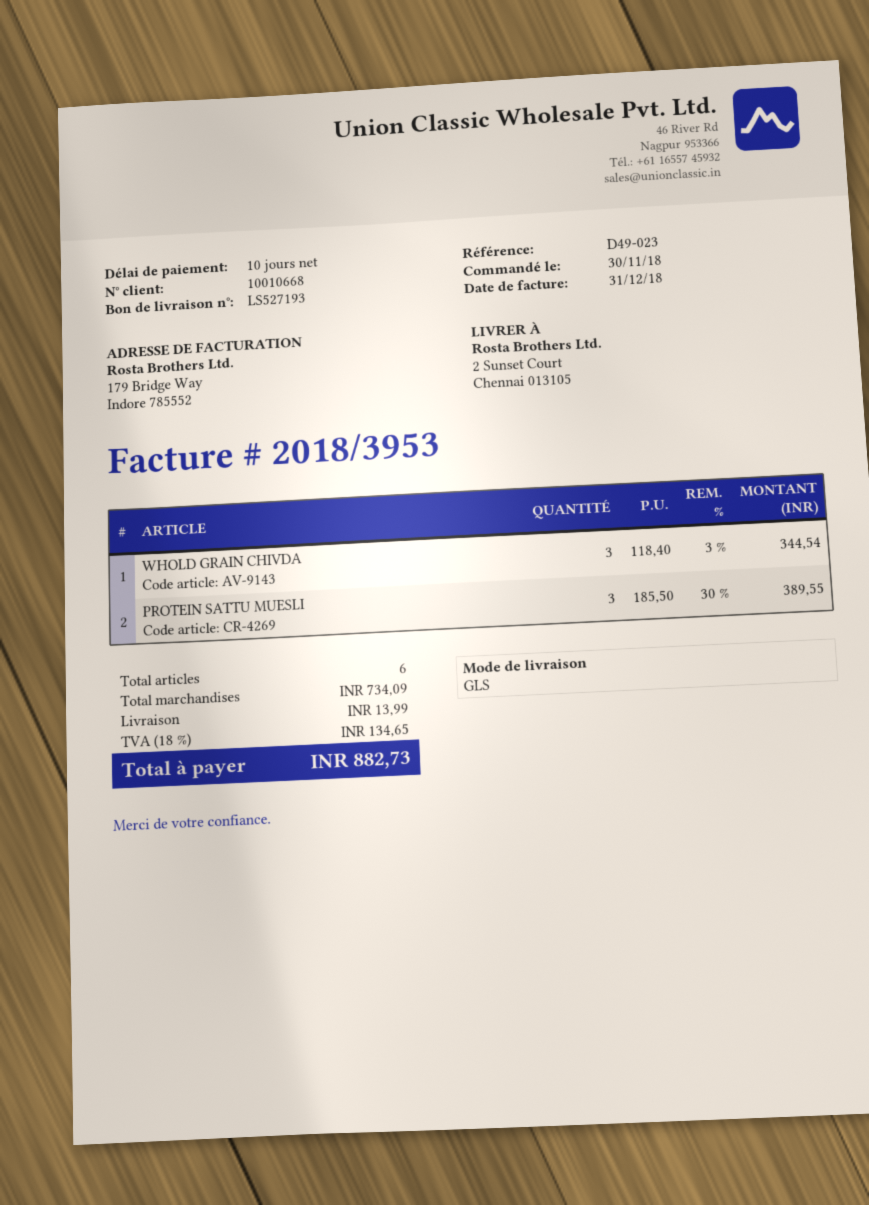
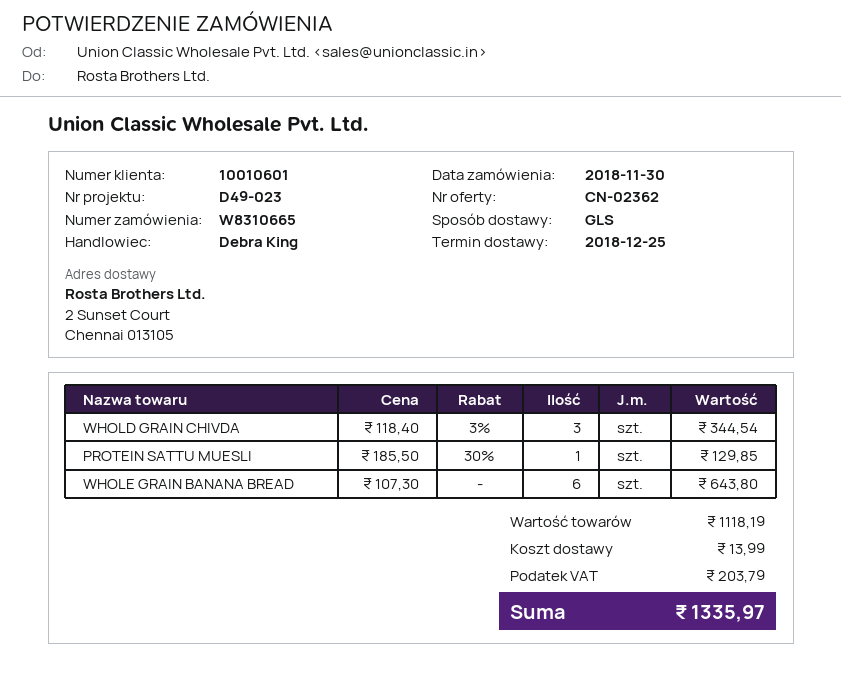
customer number: 10010668 -> 10010601
PROTEIN SATTU MUESLI: 3 x 185.50 - 30% = 389.55 -> 1 x 185.50 - 30% = 129.85
WHOLE GRAIN BANANA BREAD: none -> 6 x 107.30 = 643.80
subtotal: 734.09 -> 1118.19
tax: 134.65 -> 203.79
total: 882.73 -> 1335.97

